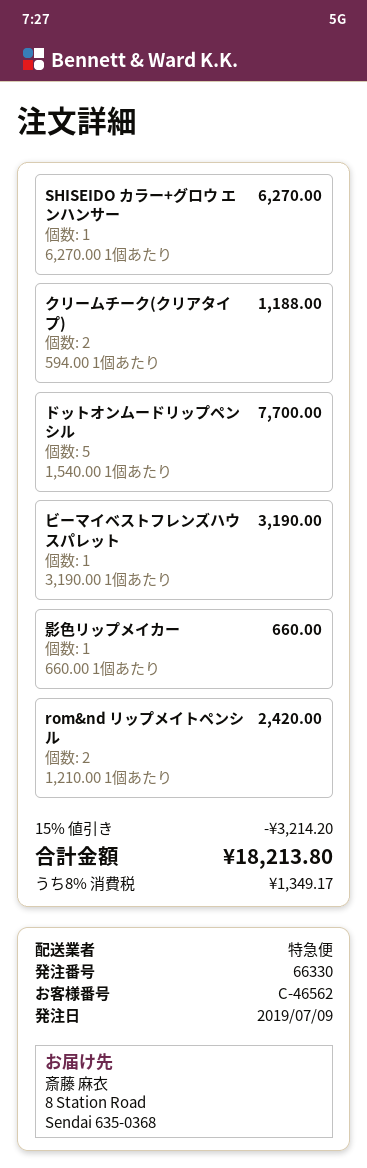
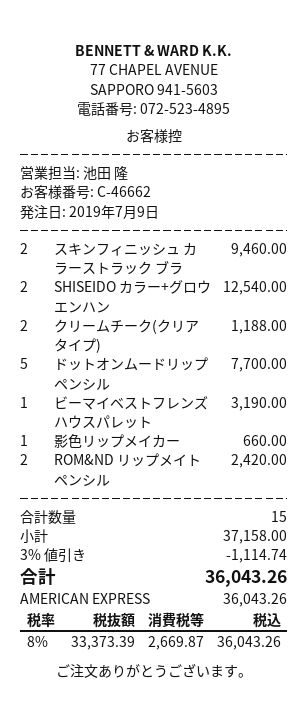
customer number: C-46562 -> C-46662
SHISEIDO カラー+グロウ エンハンサー: 1 for 6270.00 -> 2 for 12540.00
スキンフィニッシュ カラーストラック ブラ: none -> 2 for 9460.00
discount: 15% = 3214.20 -> 3% = 1114.74
tax: 8% = 1349.17 -> 8% = 2669.87
total: 18213.80 -> 36043.26

